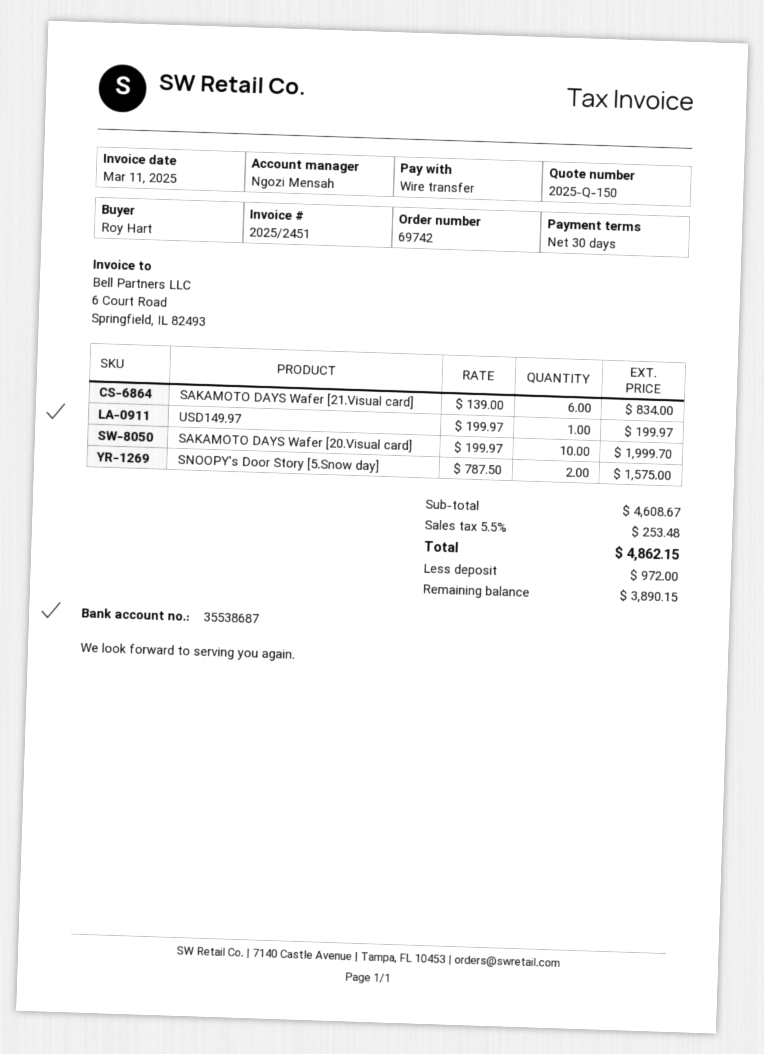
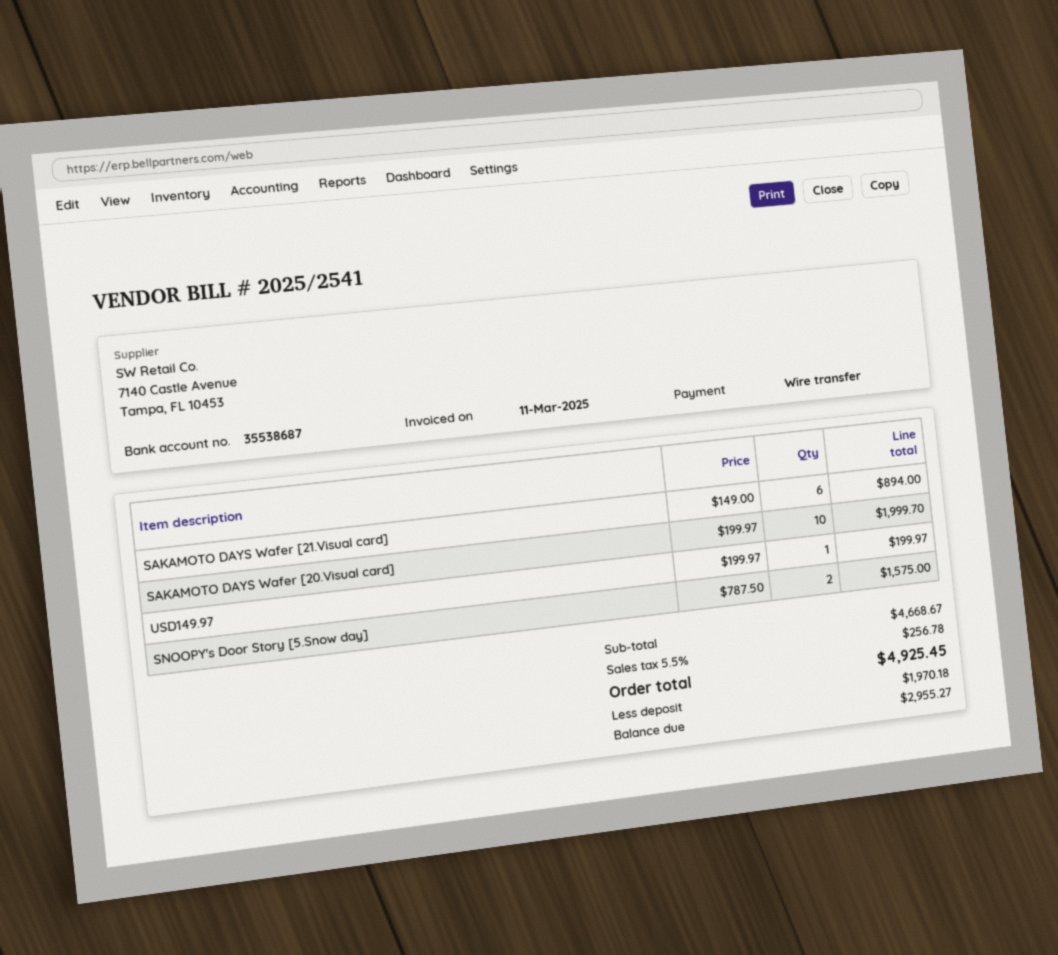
invoice number: 2025/2451 -> 2025/2541
SAKAMOTO DAYS Wafer [21.Visual card]: 6 x 139.00 = 834.00 -> 6 x 149.00 = 894.00
subtotal: 4608.67 -> 4668.67
tax: 5.5% = 253.48 -> 5.5% = 256.78
total: 4862.15 -> 4925.45
deposit: 972.00 -> 1970.18
balance: 3890.15 -> 2955.27

